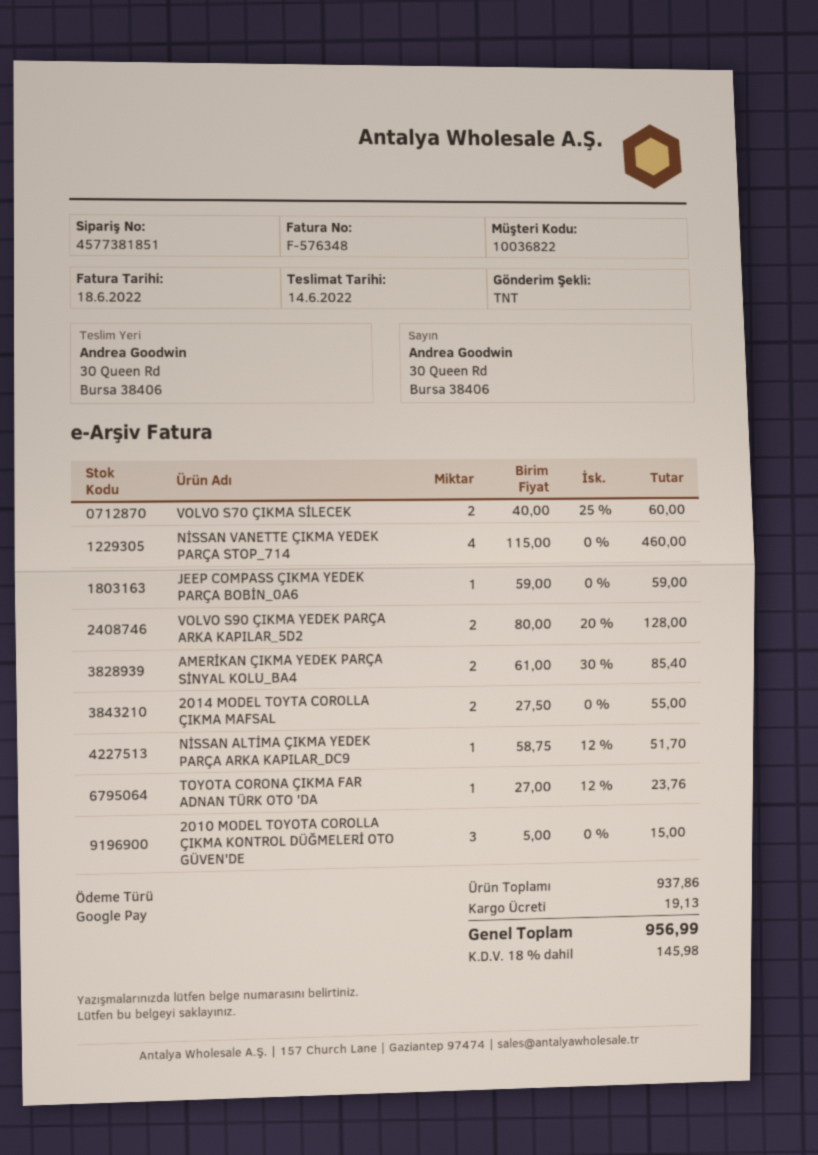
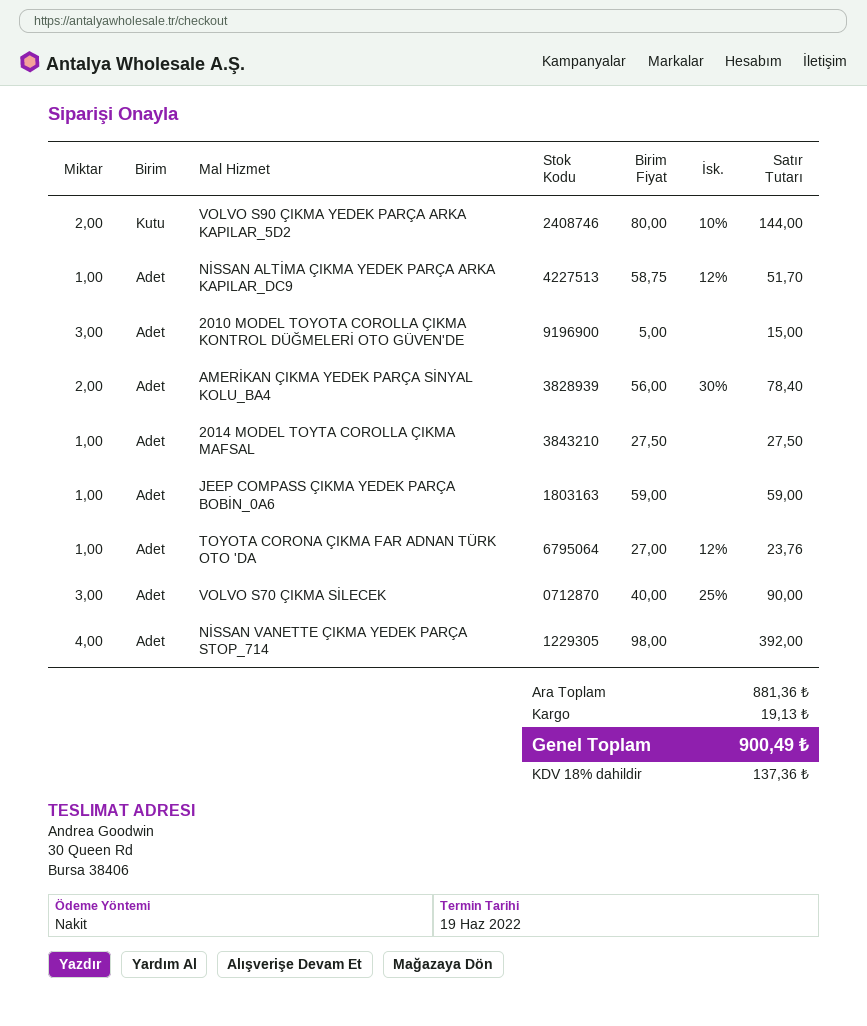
delivery date: 2022-06-14 -> 2022-06-19
payment method: Google Pay -> cash
VOLVO S70 ÇIKMA SİLECEK: 2 x 40.00 - 25% = 60.00 -> 3 x 40.00 - 25% = 90.00
NİSSAN VANETTE ÇIKMA YEDEK PARÇA STOP_714: 4 x 115.00 = 460.00 -> 4 x 98.00 = 392.00
VOLVO S90 ÇIKMA YEDEK PARÇA ARKA KAPILAR_5D2: 2 x 80.00 - 20% = 128.00 -> 2 x 80.00 - 10% = 144.00
AMERİKAN ÇIKMA YEDEK PARÇA SİNYAL KOLU_BA4: 2 x 61.00 - 30% = 85.40 -> 2 x 56.00 - 30% = 78.40
2014 MODEL TOYTA COROLLA ÇIKMA MAFSAL: 2 x 27.50 = 55.00 -> 1 x 27.50 = 27.50
subtotal: 937.86 -> 881.36
tax: 18% = 145.98 -> 18% = 137.36
total: 956.99 -> 900.49

